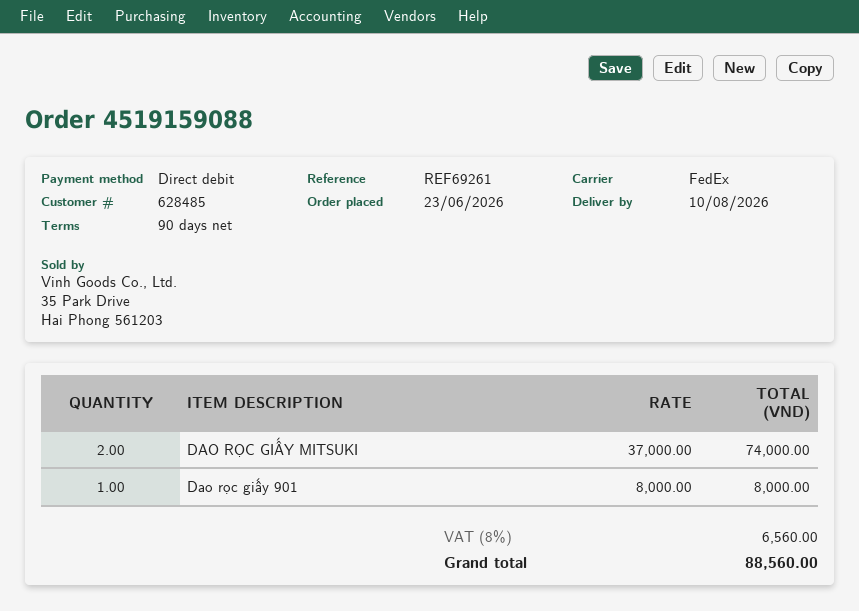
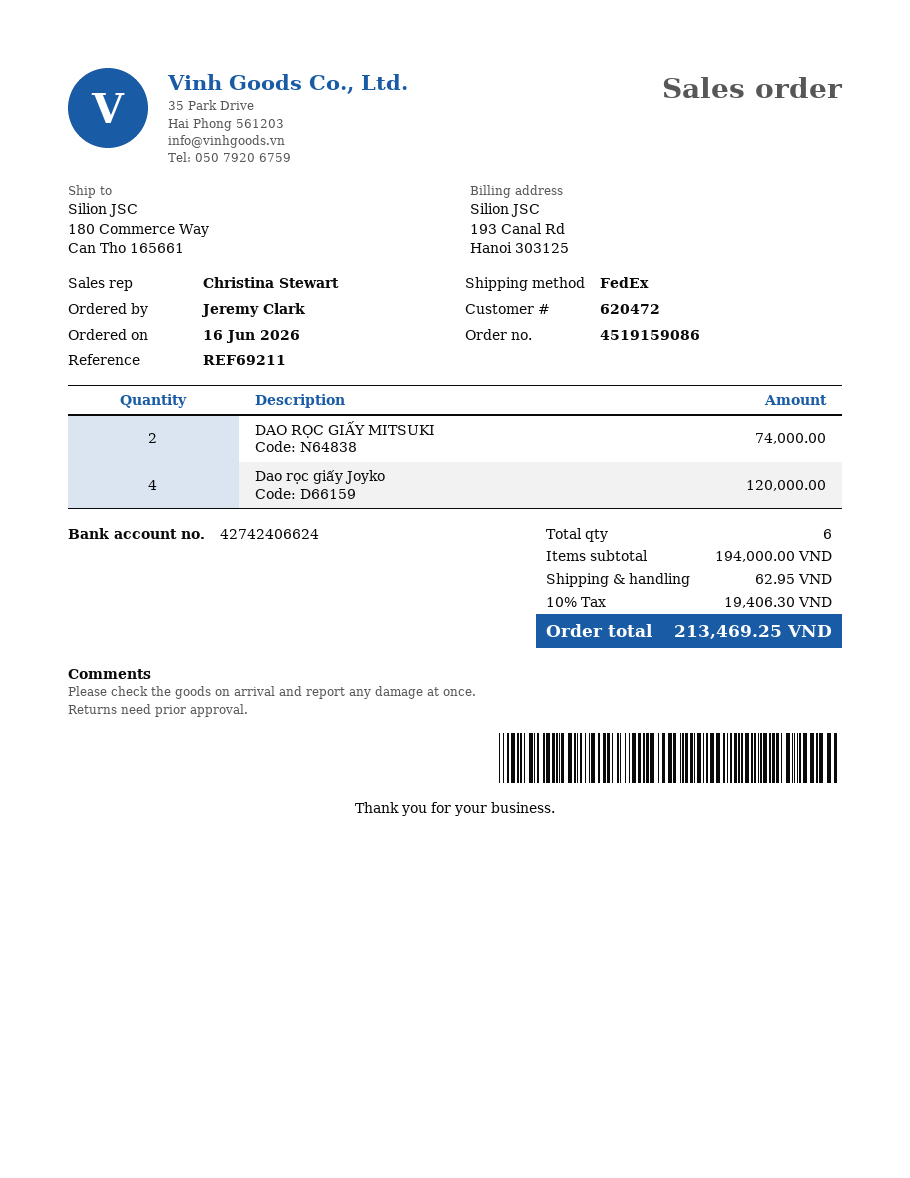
order number: 4519159088 -> 4519159086
order date: 2026-06-23 -> 2026-06-16
customer number: 628485 -> 620472
reference: REF69261 -> REF69211
Dao rọc giấy 901: 1 for 8000.00 -> none
Dao rọc giấy Joyko: none -> 4 for 120000.00
shipping: none -> 62.95
tax: 8% = 6560.00 -> 10% = 19406.30
total: 88560.00 -> 213469.25

